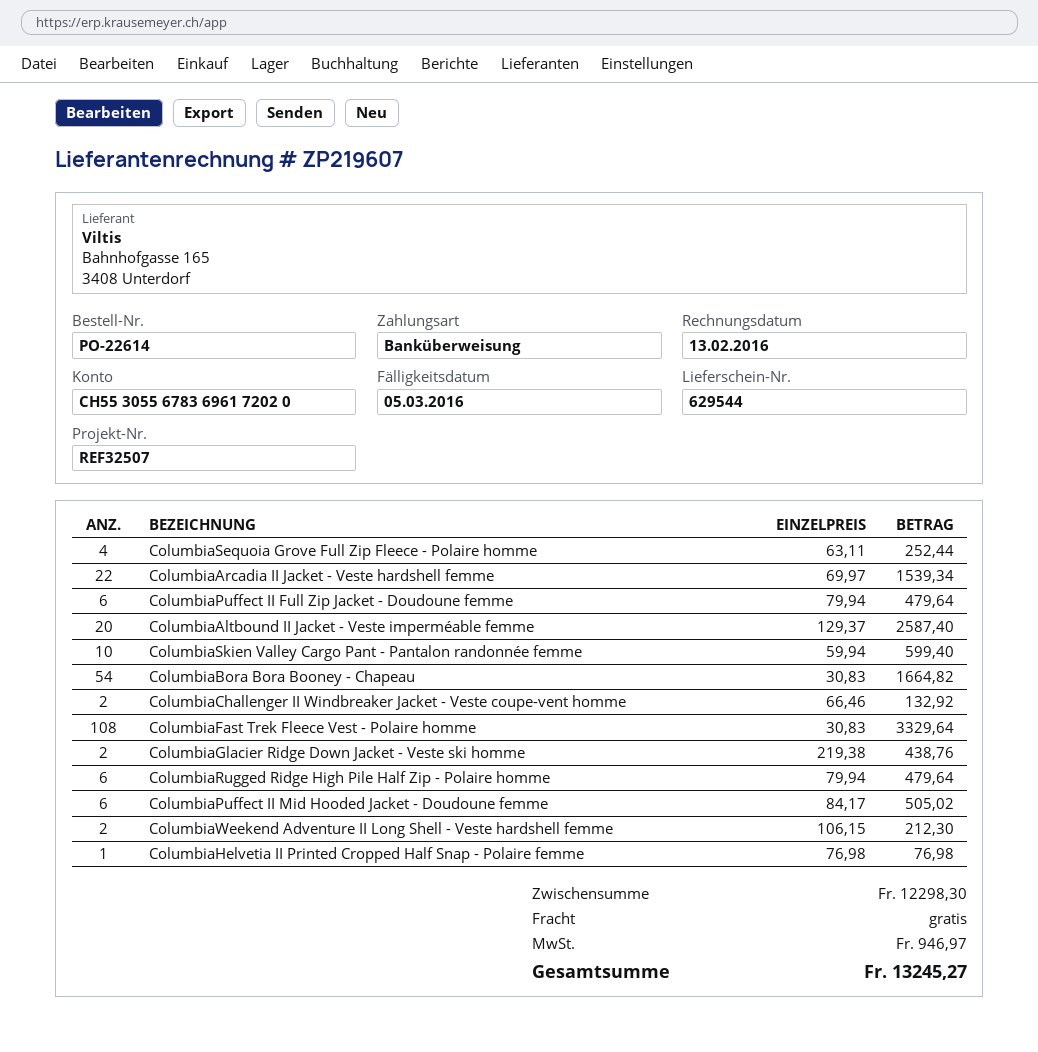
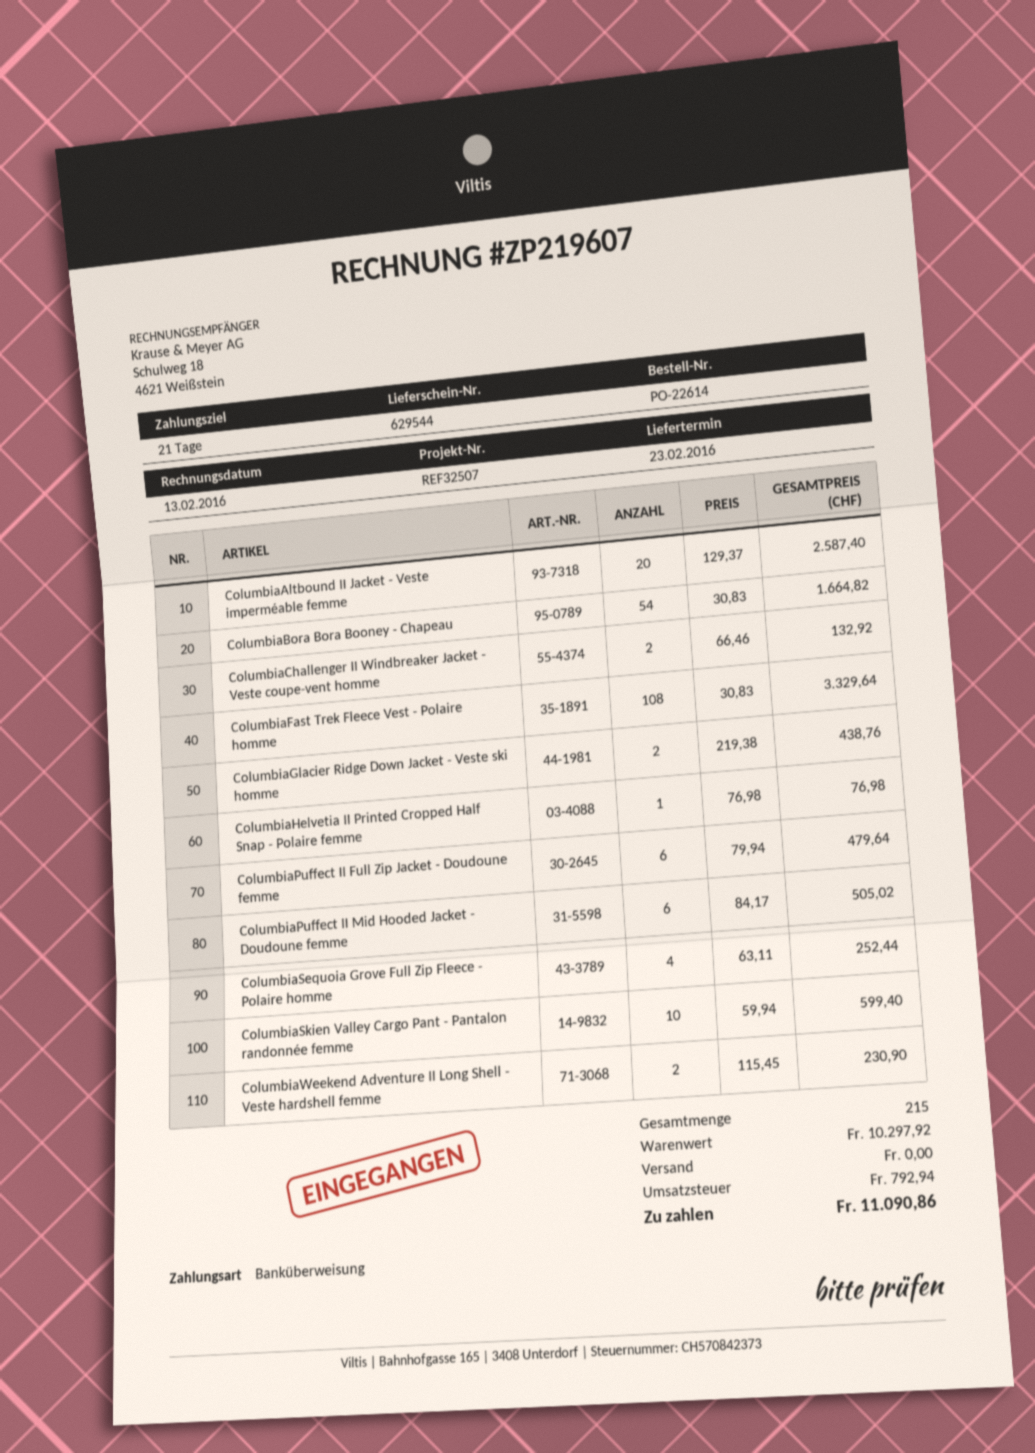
ColumbiaArcadia II Jacket - Veste hardshell femme: 22 x 69.97 = 1539.34 -> none
ColumbiaRugged Ridge High Pile Half Zip - Polaire homme: 6 x 79.94 = 479.64 -> none
ColumbiaWeekend Adventure II Long Shell - Veste hardshell femme: 2 x 106.15 = 212.30 -> 2 x 115.45 = 230.90
subtotal: 12298.30 -> 10297.92
tax: 946.97 -> 792.94
total: 13245.27 -> 11090.86

